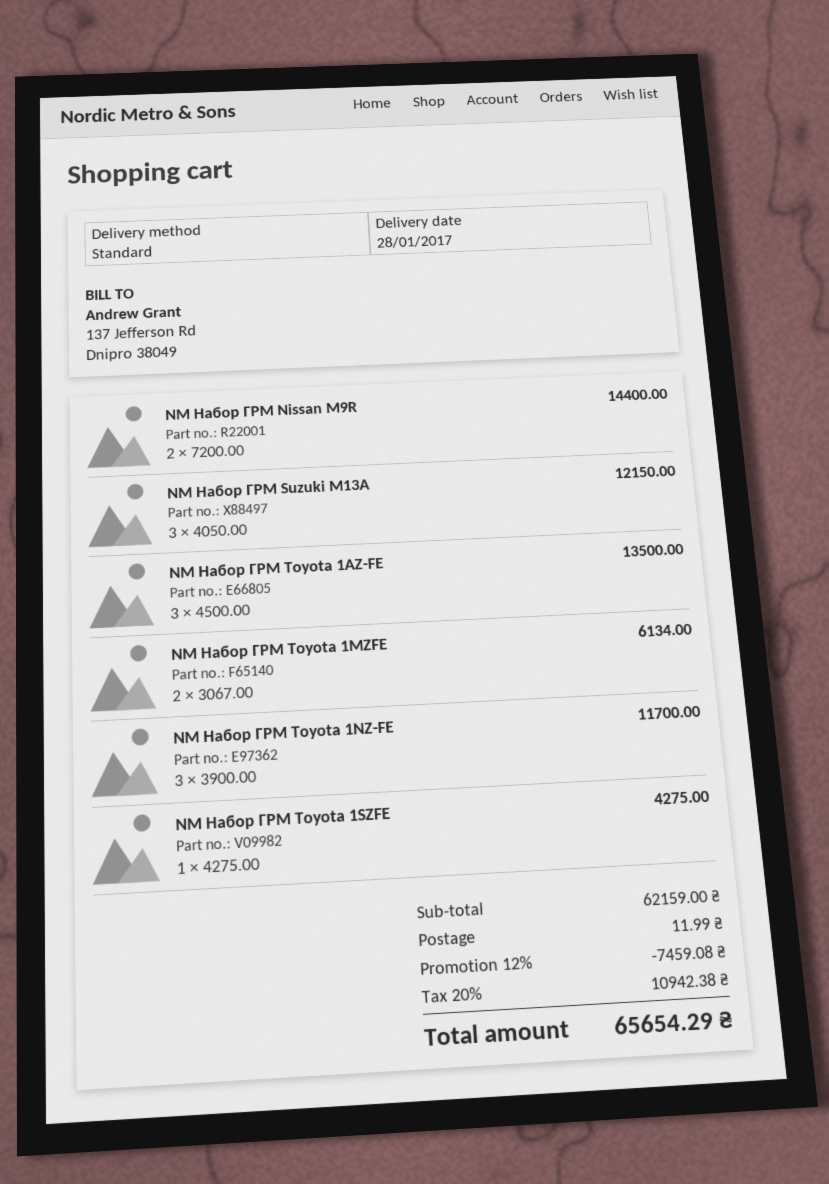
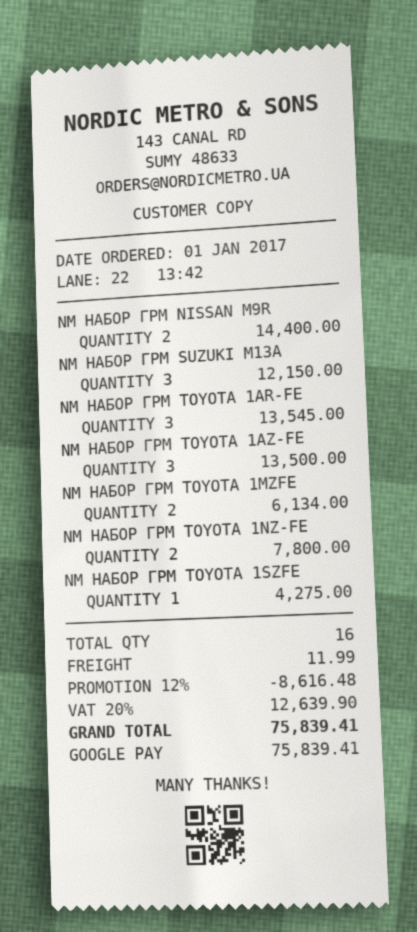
NM Набор ГРМ Toyota 1NZ-FE: 3 for 11700.00 -> 2 for 7800.00
NM НАБОР ГРМ TOYOTA 1AR-FE: none -> 3 for 13545.00
discount: 12% = 7459.08 -> 12% = 8616.48
tax: 20% = 10942.38 -> 20% = 12639.90
total: 65654.29 -> 75839.41

